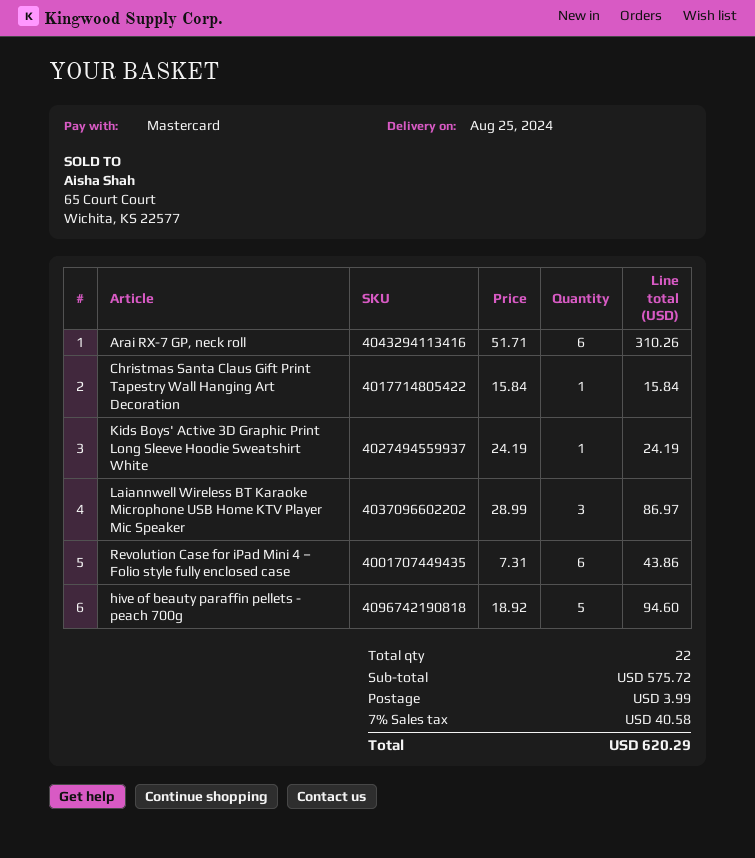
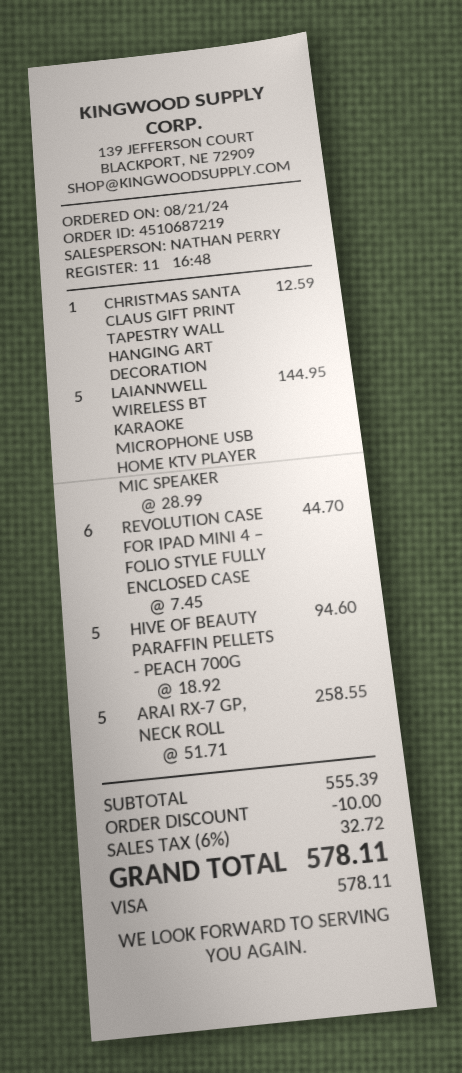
payment method: Mastercard -> Visa
Arai RX-7 GP, neck roll: 6 x 51.71 = 310.26 -> 5 x 51.71 = 258.55
Christmas Santa Claus Gift Print Tapestry Wall Hanging Art Decoration: 1 x 15.84 = 15.84 -> 1 x 12.59 = 12.59
Kids Boys' Active 3D Graphic Print Long Sleeve Hoodie Sweatshirt White: 1 x 24.19 = 24.19 -> none
Laiannwell Wireless BT Karaoke Microphone USB Home KTV Player Mic Speaker: 3 x 28.99 = 86.97 -> 5 x 28.99 = 144.95
Revolution Case for iPad Mini 4 – Folio style fully enclosed case: 6 x 7.31 = 43.86 -> 6 x 7.45 = 44.70
subtotal: 575.72 -> 555.39
discount: none -> 10.00
shipping: 3.99 -> none
tax: 7% = 40.58 -> 6% = 32.72
total: 620.29 -> 578.11

